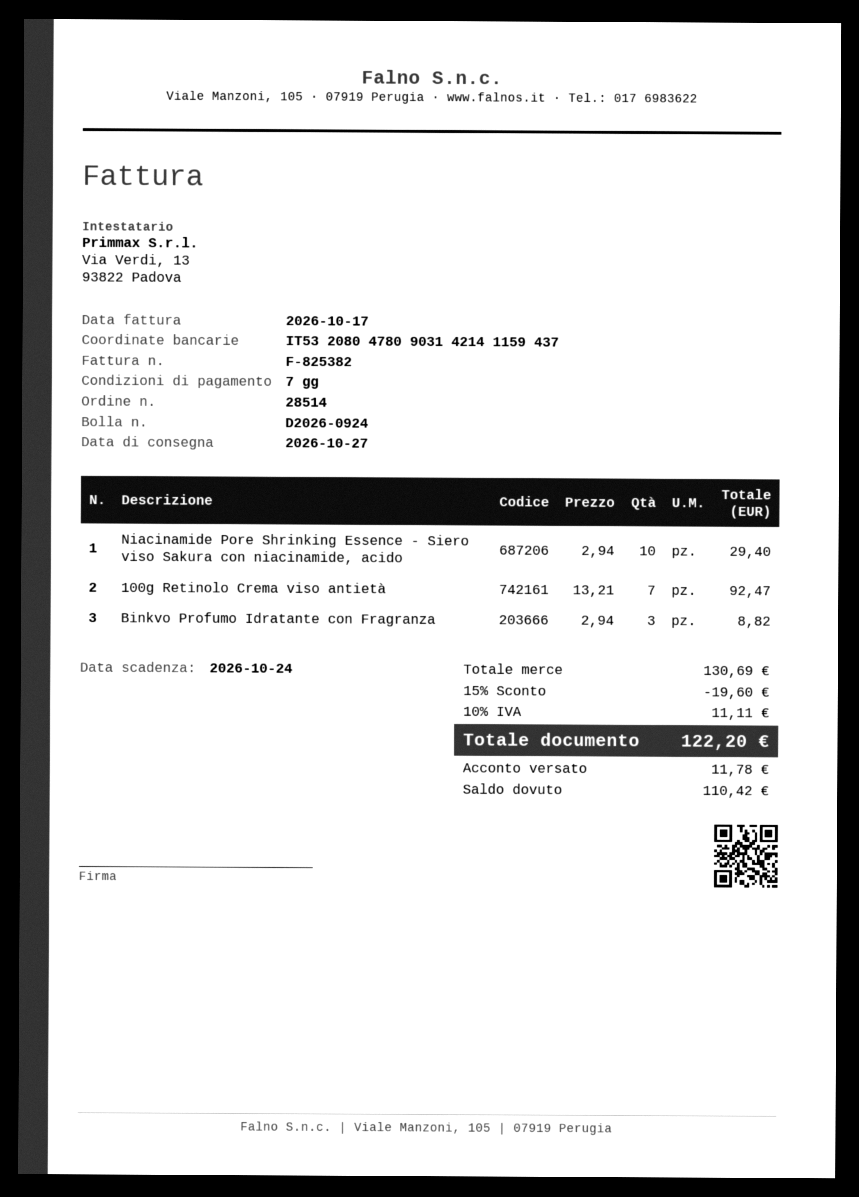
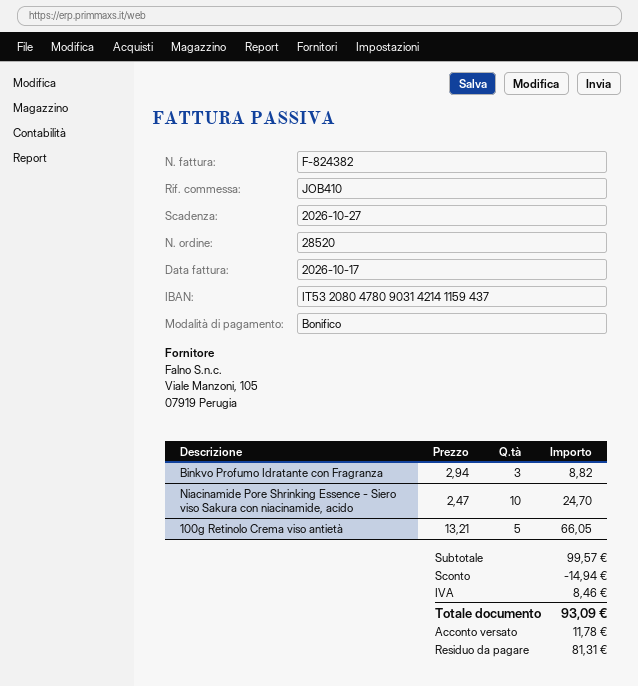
order number: 28514 -> 28520
invoice number: F-825382 -> F-824382
due date: 2026-10-24 -> 2026-10-27
Niacinamide Pore Shrinking Essence - Siero viso Sakura con niacinamide, acido: 10 x 2.94 = 29.40 -> 10 x 2.47 = 24.70
100g Retinolo Crema viso antietà: 7 x 13.21 = 92.47 -> 5 x 13.21 = 66.05
subtotal: 130.69 -> 99.57
discount: 19.60 -> 14.94
tax: 11.11 -> 8.46
total: 122.20 -> 93.09
balance: 110.42 -> 81.31

